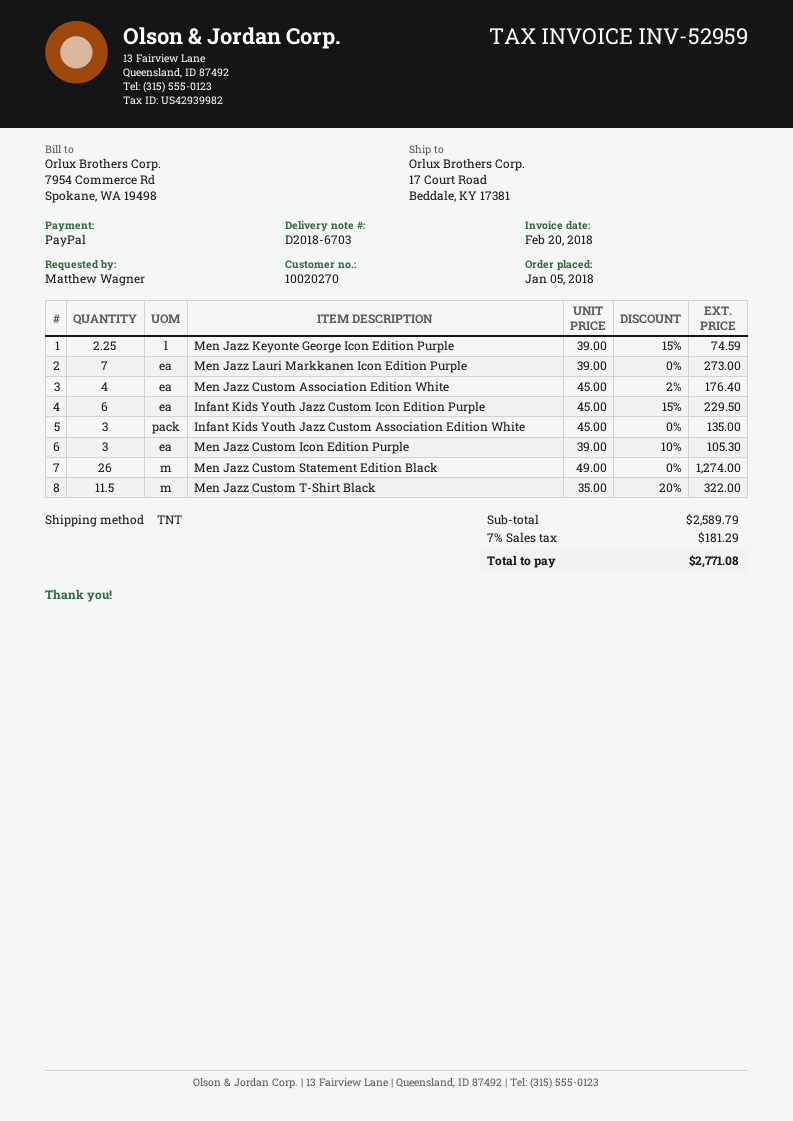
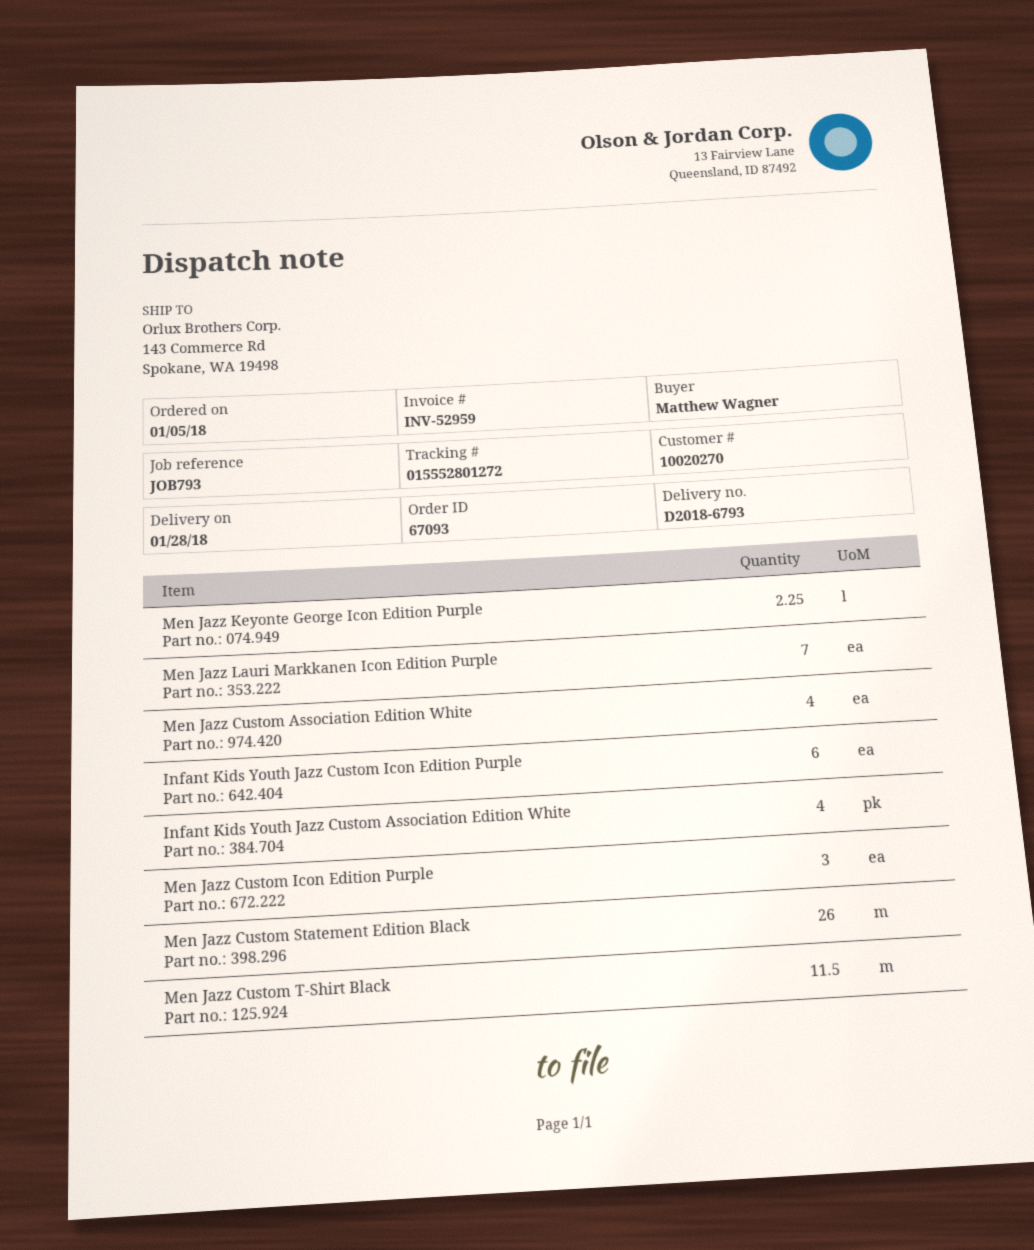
delivery note number: D2018-6703 -> D2018-6793
ship to: 17 Court Road, Beddale, KY 17381 -> 143 Commerce Rd, Spokane, WA 19498
Infant Kids Youth Jazz Custom Association Edition White: 3 -> 4

